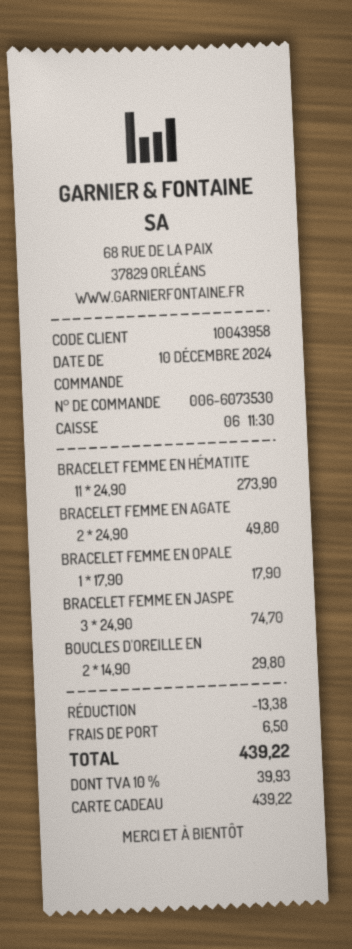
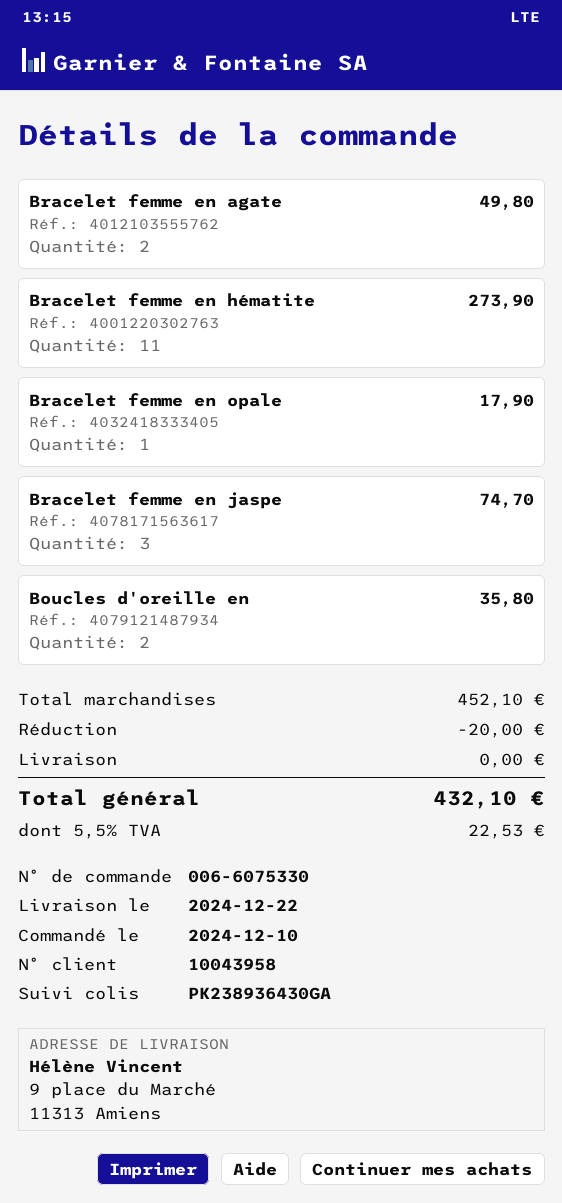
order number: 006-6073530 -> 006-6075330
BOUCLES D'OREILLE EN: 2 for 29.80 -> 2 for 35.80
discount: 13.38 -> 20.00
shipping: 6.50 -> 0.00
tax: 10% = 39.93 -> 5.5% = 22.53
total: 439.22 -> 432.10

